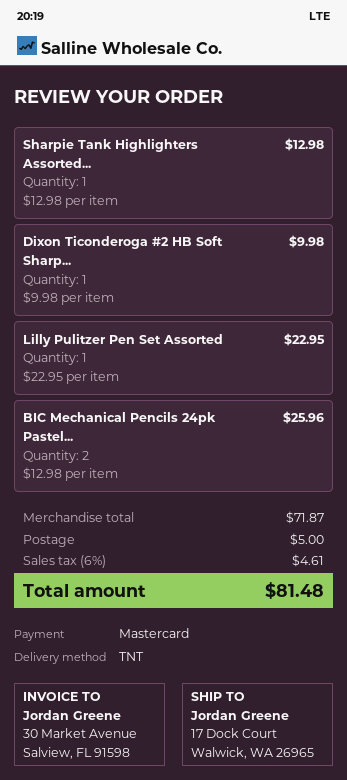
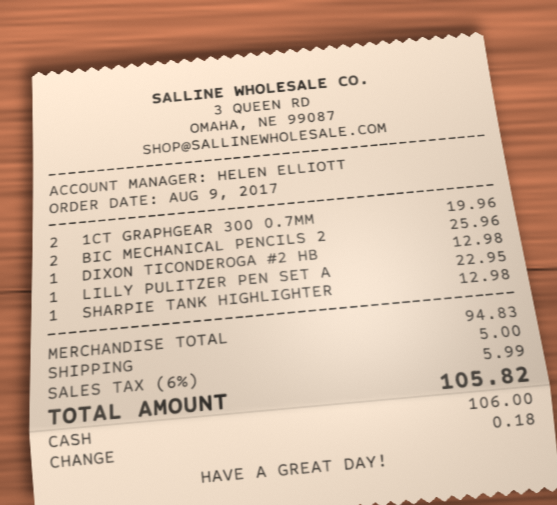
payment method: Mastercard -> cash
Dixon Ticonderoga #2 HB Soft Sharp...: 1 for 9.98 -> 1 for 12.98
1CT GRAPHGEAR 300 0.7MM: none -> 2 for 19.96
subtotal: 71.87 -> 94.83
tax: 6% = 4.61 -> 6% = 5.99
total: 81.48 -> 105.82

